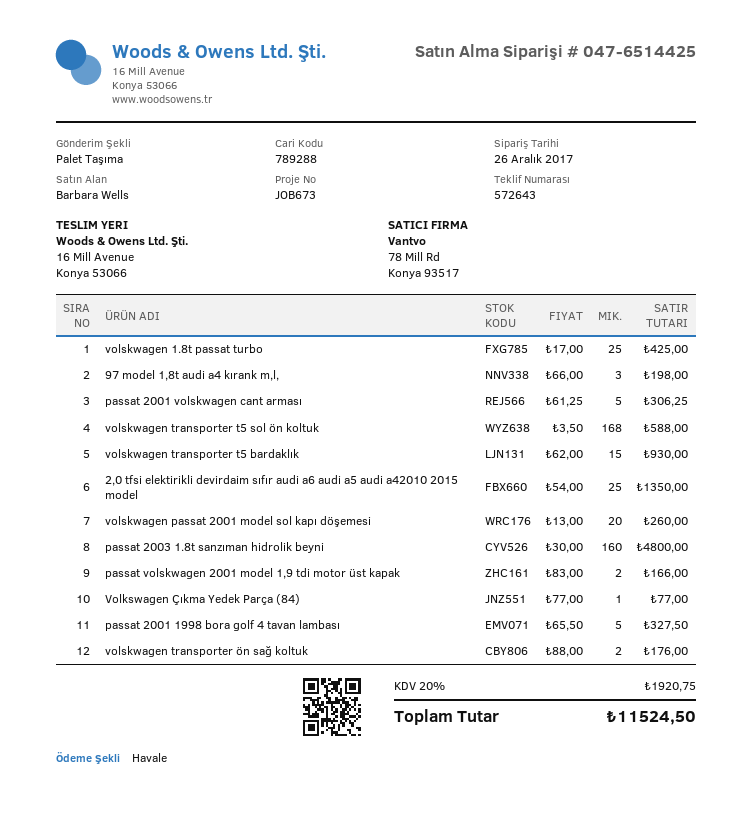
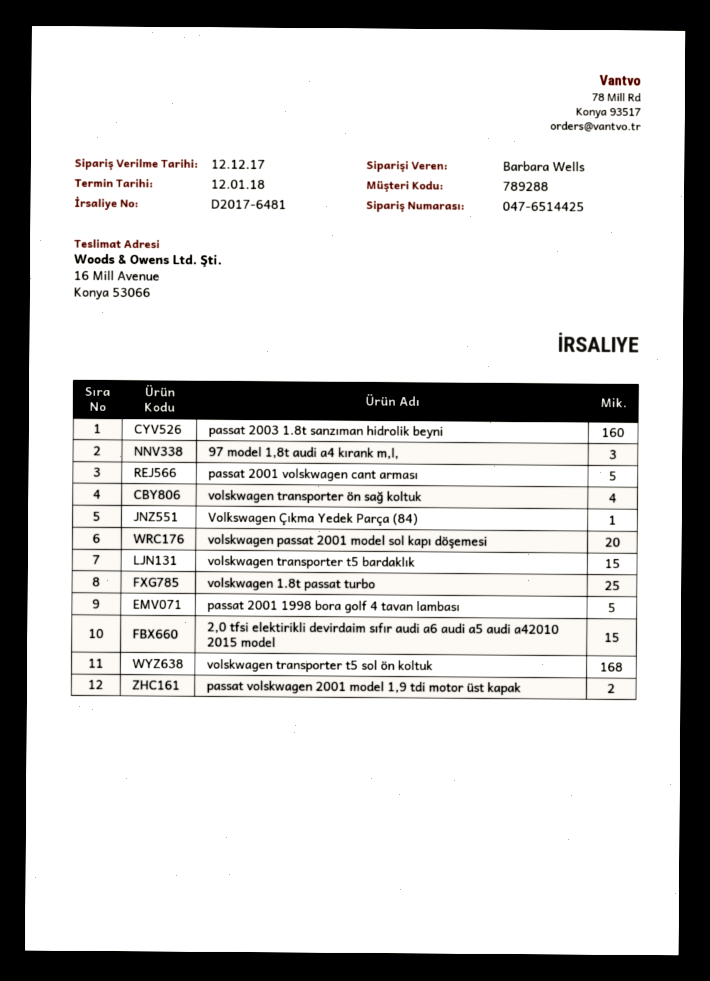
order date: 2017-12-26 -> 2017-12-12
2,0 tfsi elektirikli devirdaim sıfır audi a6 audi a5 audi a42010 2015 model: 25 -> 15
volskwagen transporter ön sağ koltuk: 2 -> 4

